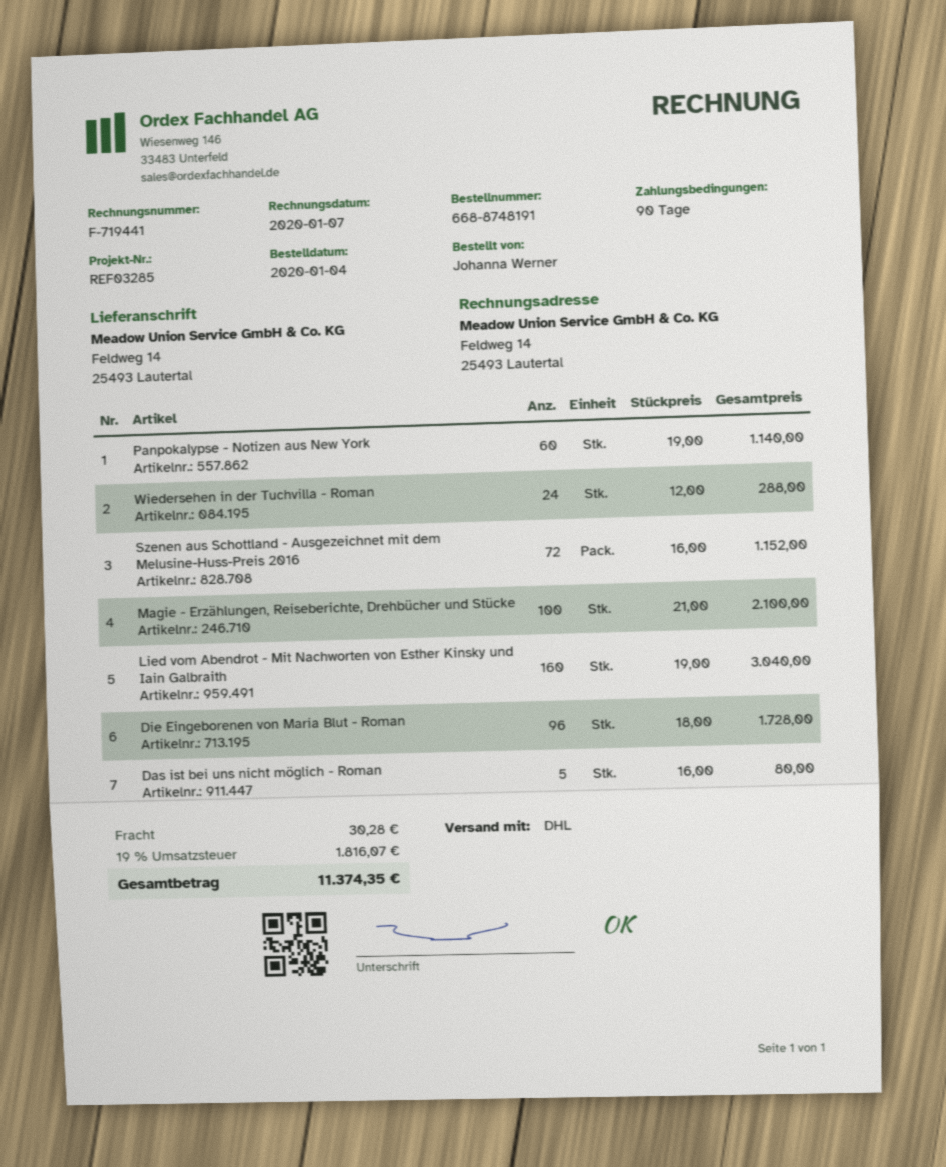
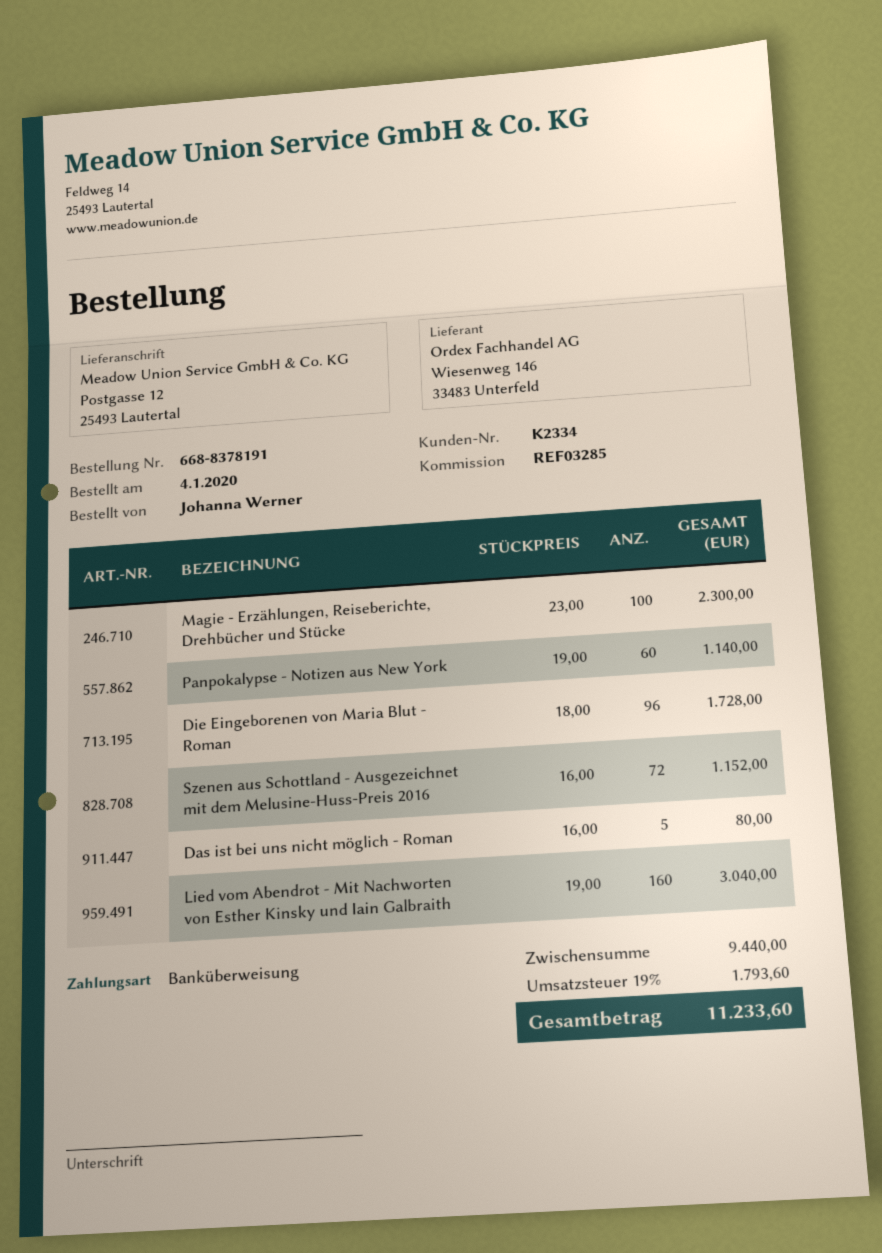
order number: 668-8748191 -> 668-8378191
ship to: Feldweg 14, 25493 Lautertal -> Postgasse 12, 25493 Lautertal
Wiedersehen in der Tuchvilla - Roman: 24 x 12.00 = 288.00 -> none
Magie - Erzählungen, Reiseberichte, Drehbücher und Stücke: 100 x 21.00 = 2100.00 -> 100 x 23.00 = 2300.00
shipping: 30.28 -> none
tax: 19% = 1816.07 -> 19% = 1793.60
total: 11374.35 -> 11233.60

